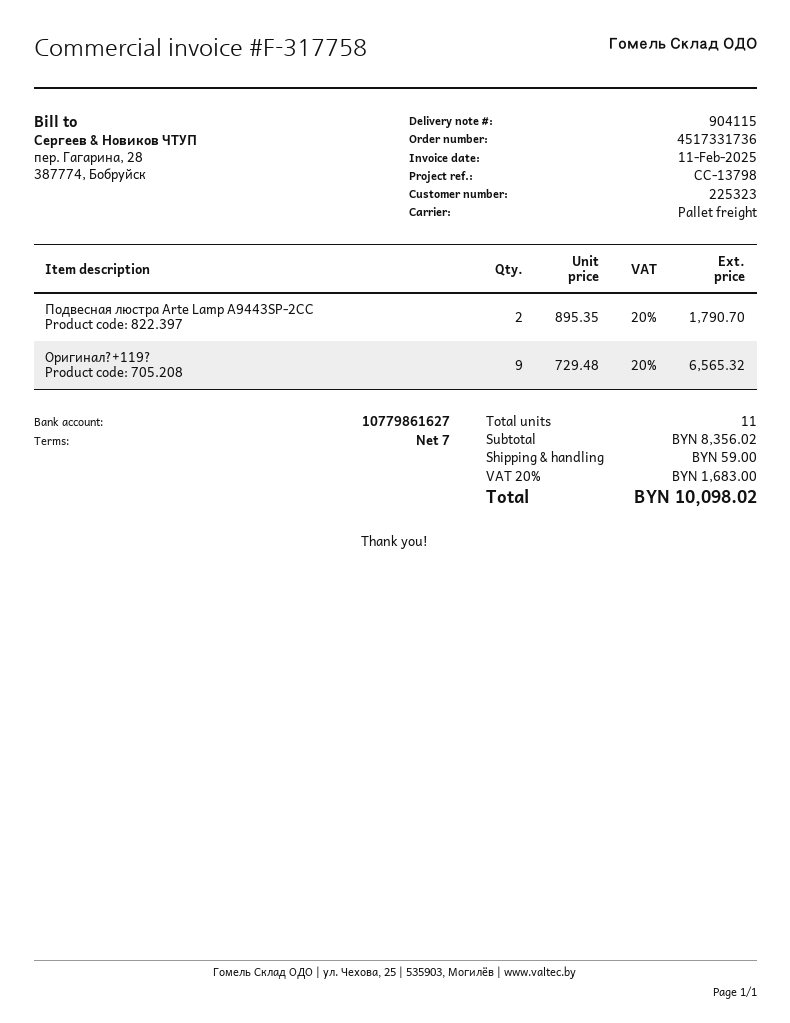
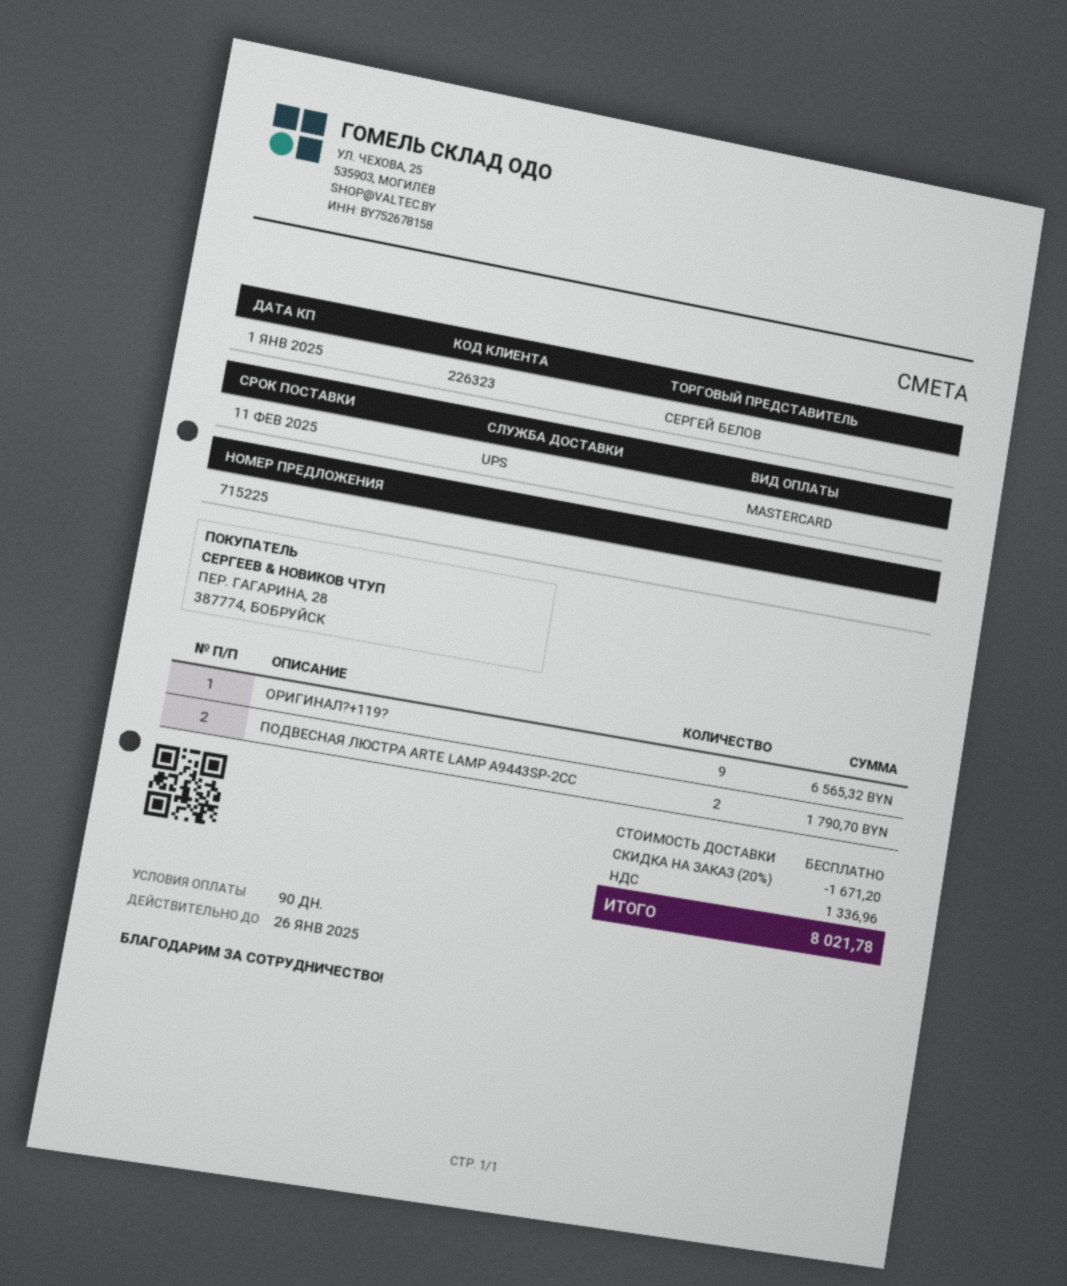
payment terms: 7 days -> 90 days
customer number: 225323 -> 226323
shipping method: pallet freight -> UPS
discount: none -> 20% = 1671.20
shipping: 59.00 -> 0.00
tax: 1683.00 -> 1336.96
total: 10098.02 -> 8021.78

